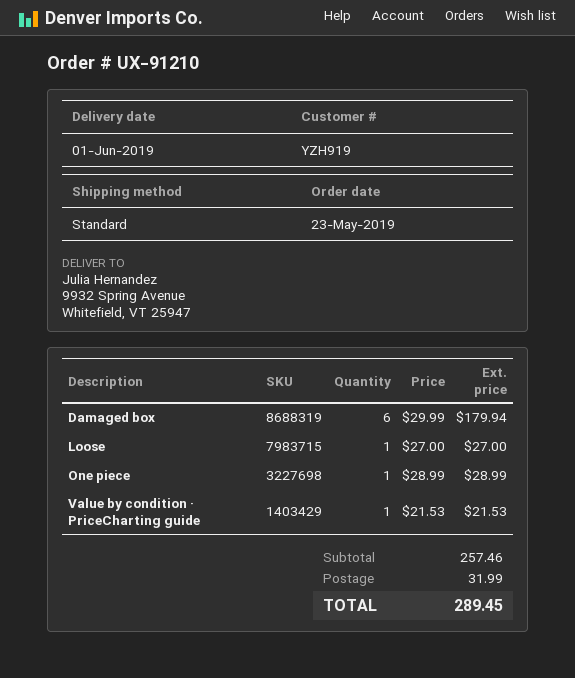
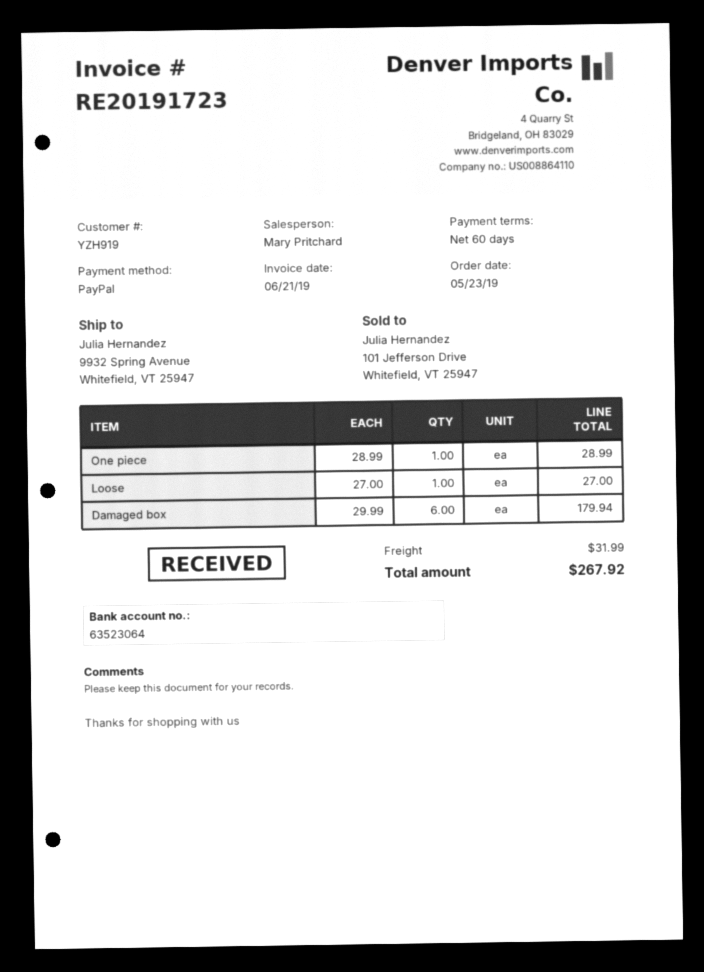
Value by condition · PriceCharting guide: 1 x 21.53 = 21.53 -> none
total: 289.45 -> 267.92

